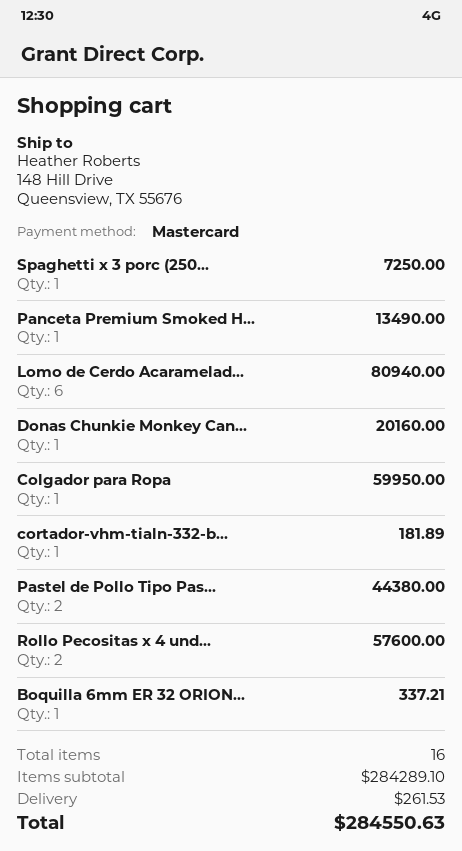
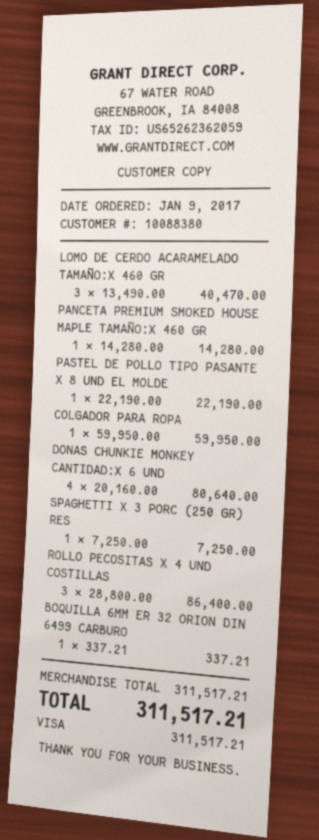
payment method: Mastercard -> Visa
Panceta Premium Smoked H...: 1 for 13490.00 -> 1 for 14280.00
Lomo de Cerdo Acaramelad...: 6 for 80940.00 -> 3 for 40470.00
Donas Chunkie Monkey Can...: 1 for 20160.00 -> 4 for 80640.00
cortador-vhm-tialn-332-b...: 1 for 181.89 -> none
Pastel de Pollo Tipo Pas...: 2 for 44380.00 -> 1 for 22190.00
Rollo Pecositas x 4 und...: 2 for 57600.00 -> 3 for 86400.00
subtotal: 284289.10 -> 311517.21
shipping: 261.53 -> none
total: 284550.63 -> 311517.21

